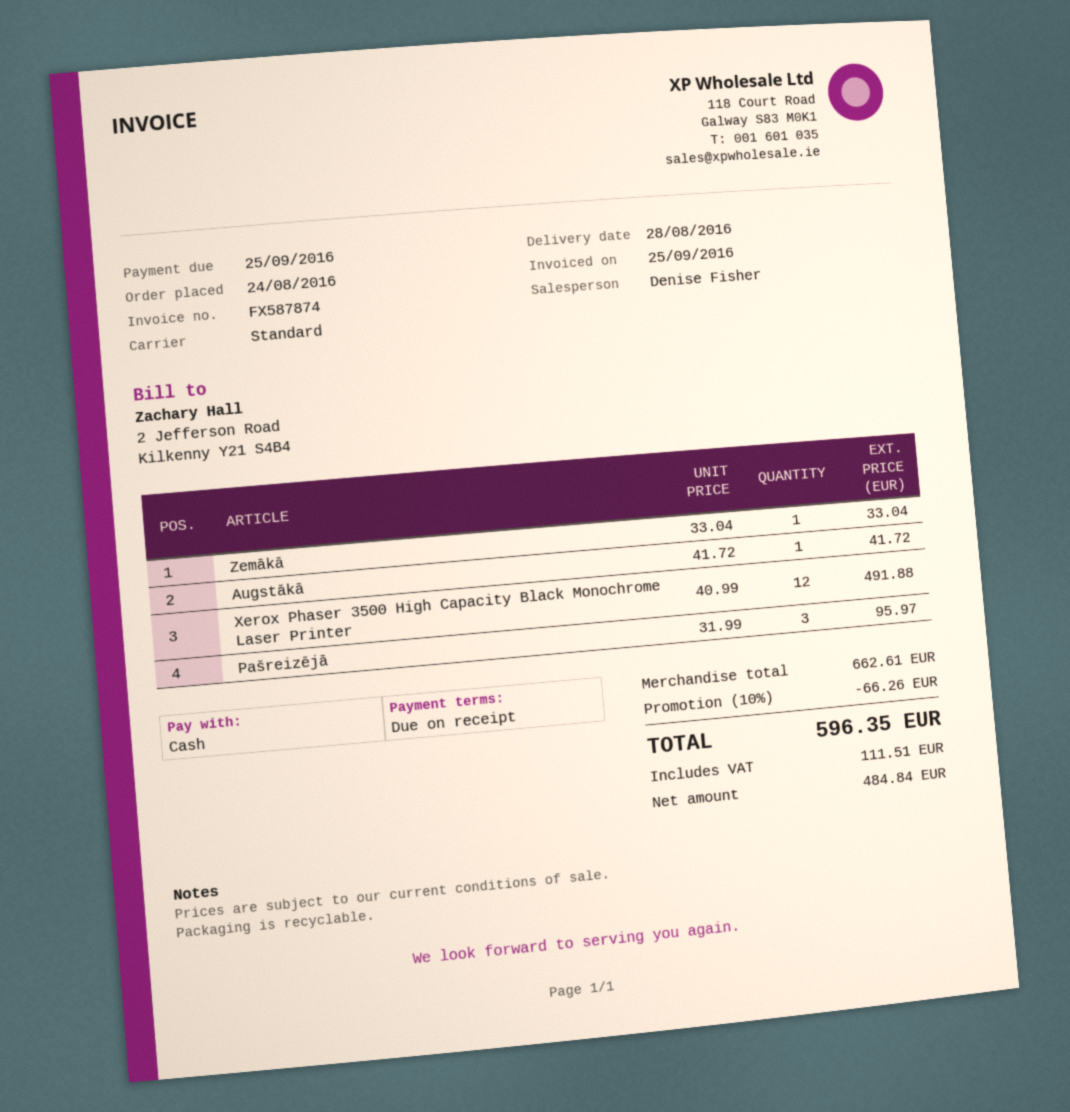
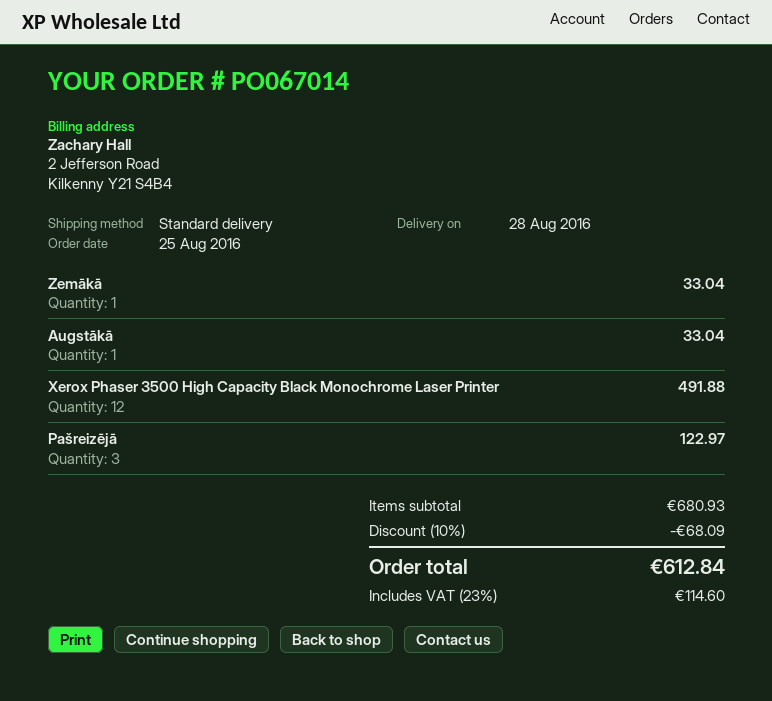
order date: 2016-08-24 -> 2016-08-25
Augstākā: 1 for 41.72 -> 1 for 33.04
Pašreizējā: 3 for 95.97 -> 3 for 122.97
subtotal: 662.61 -> 680.93
discount: 10% = 66.26 -> 10% = 68.09
tax: 111.51 -> 114.60
total: 596.35 -> 612.84

